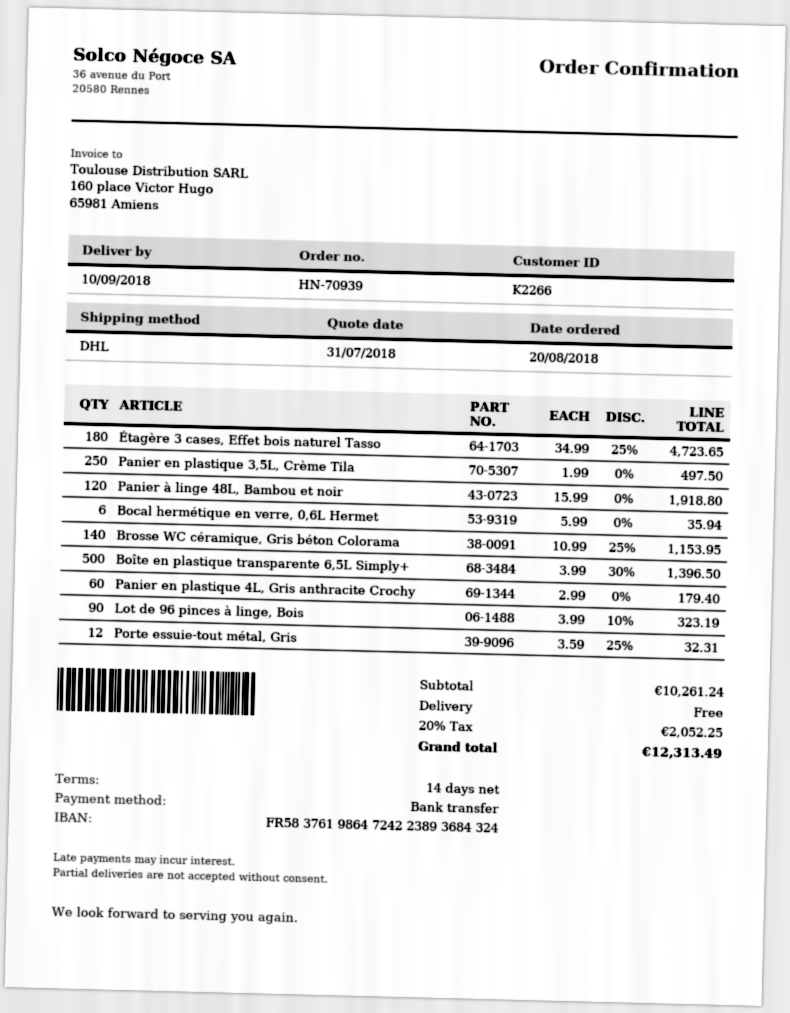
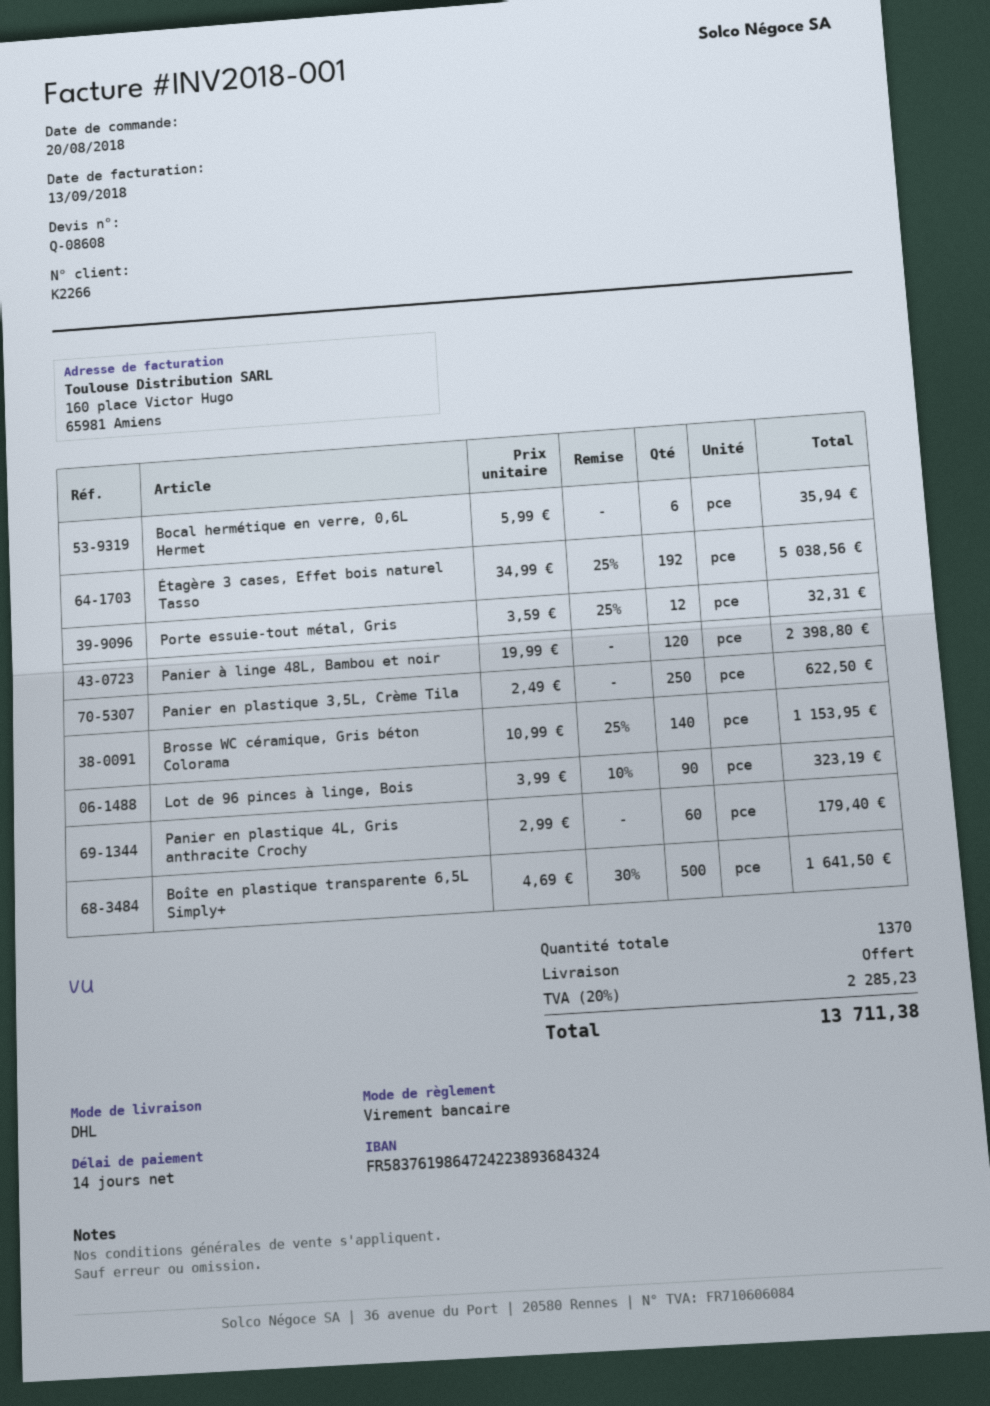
Étagère 3 cases, Effet bois naturel Tasso: 180 x 34.99 - 25% = 4723.65 -> 192 x 34.99 - 25% = 5038.56
Panier en plastique 3,5L, Crème Tila: 250 x 1.99 = 497.50 -> 250 x 2.49 = 622.50
Panier à linge 48L, Bambou et noir: 120 x 15.99 = 1918.80 -> 120 x 19.99 = 2398.80
Boîte en plastique transparente 6,5L Simply+: 500 x 3.99 - 30% = 1396.50 -> 500 x 4.69 - 30% = 1641.50
tax: 20% = 2052.25 -> 20% = 2285.23
total: 12313.49 -> 13711.38

